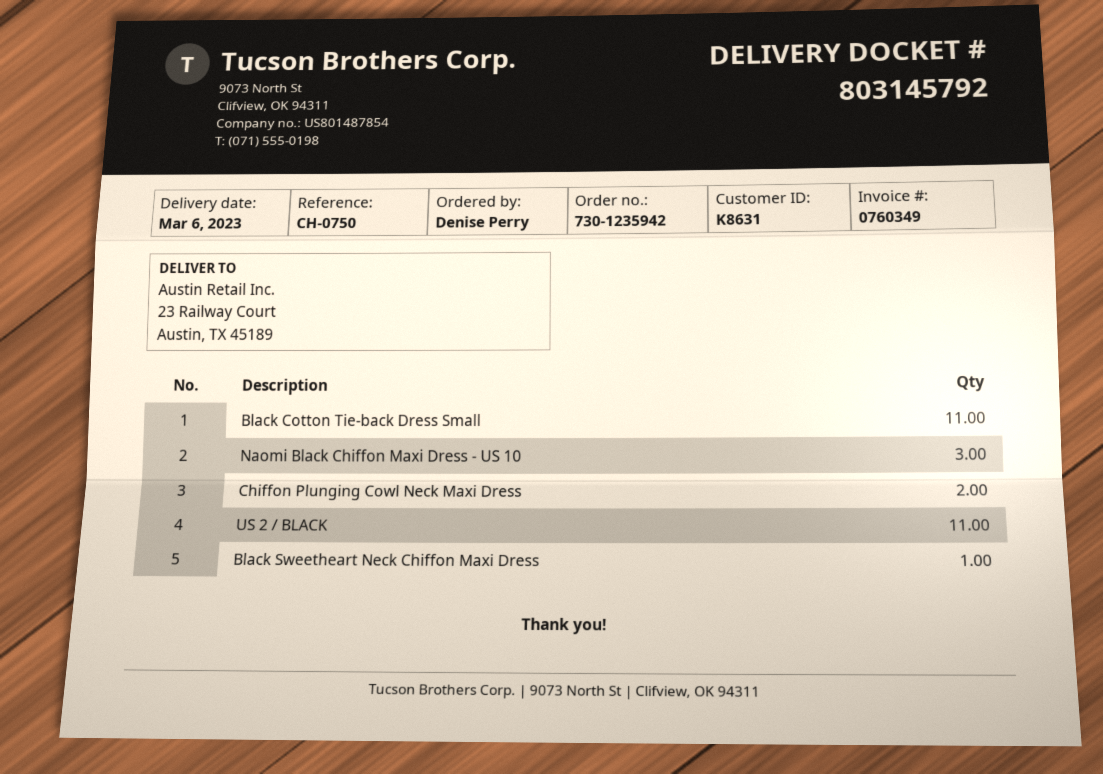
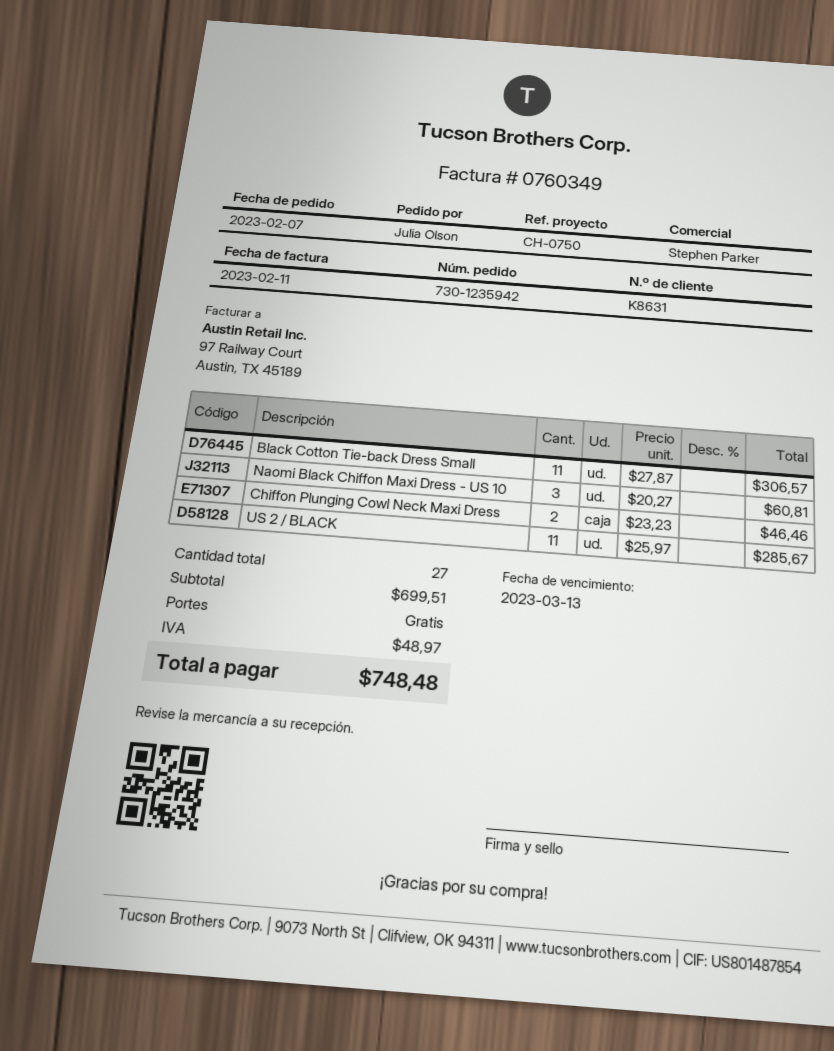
ordered by: Denise Perry -> Julia Olson
Black Sweetheart Neck Chiffon Maxi Dress: 1 -> none

